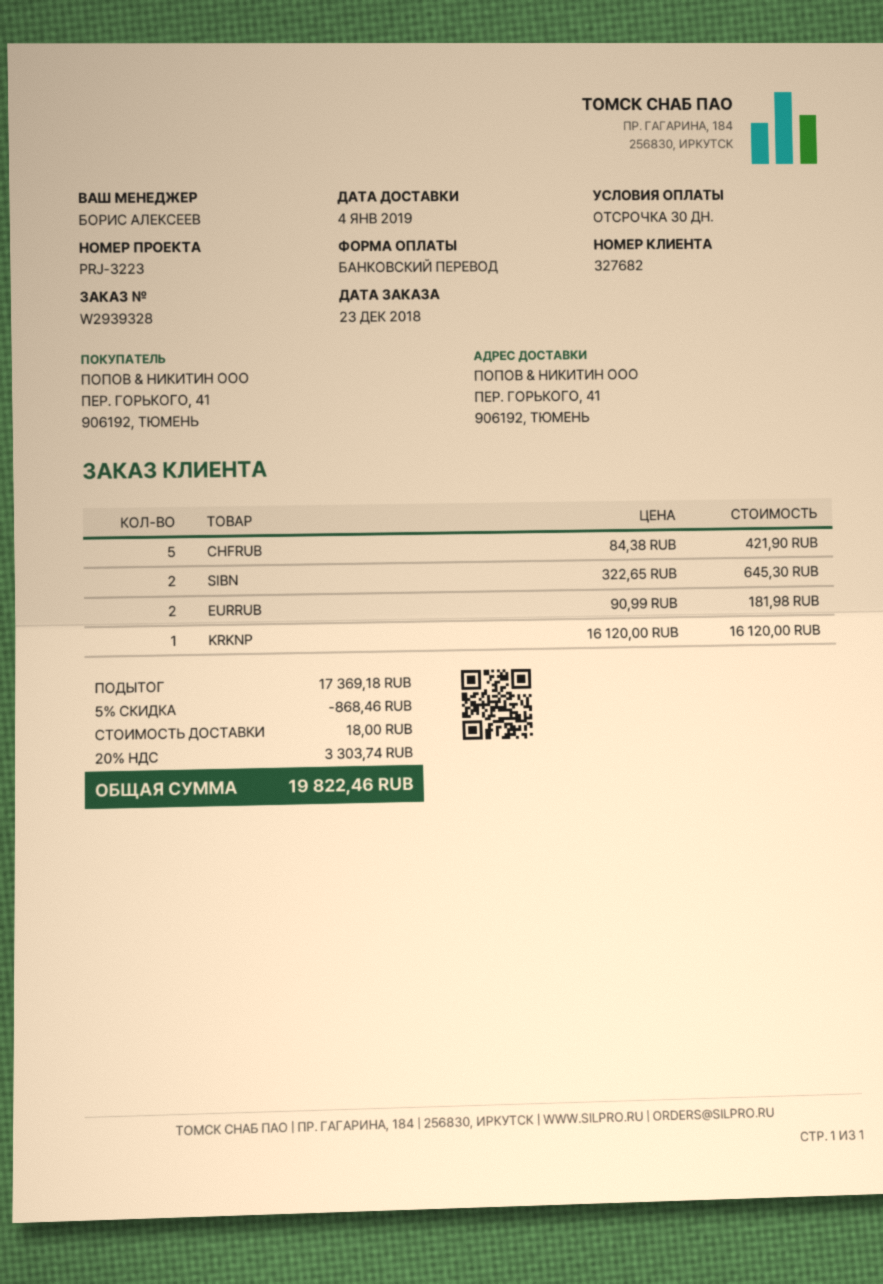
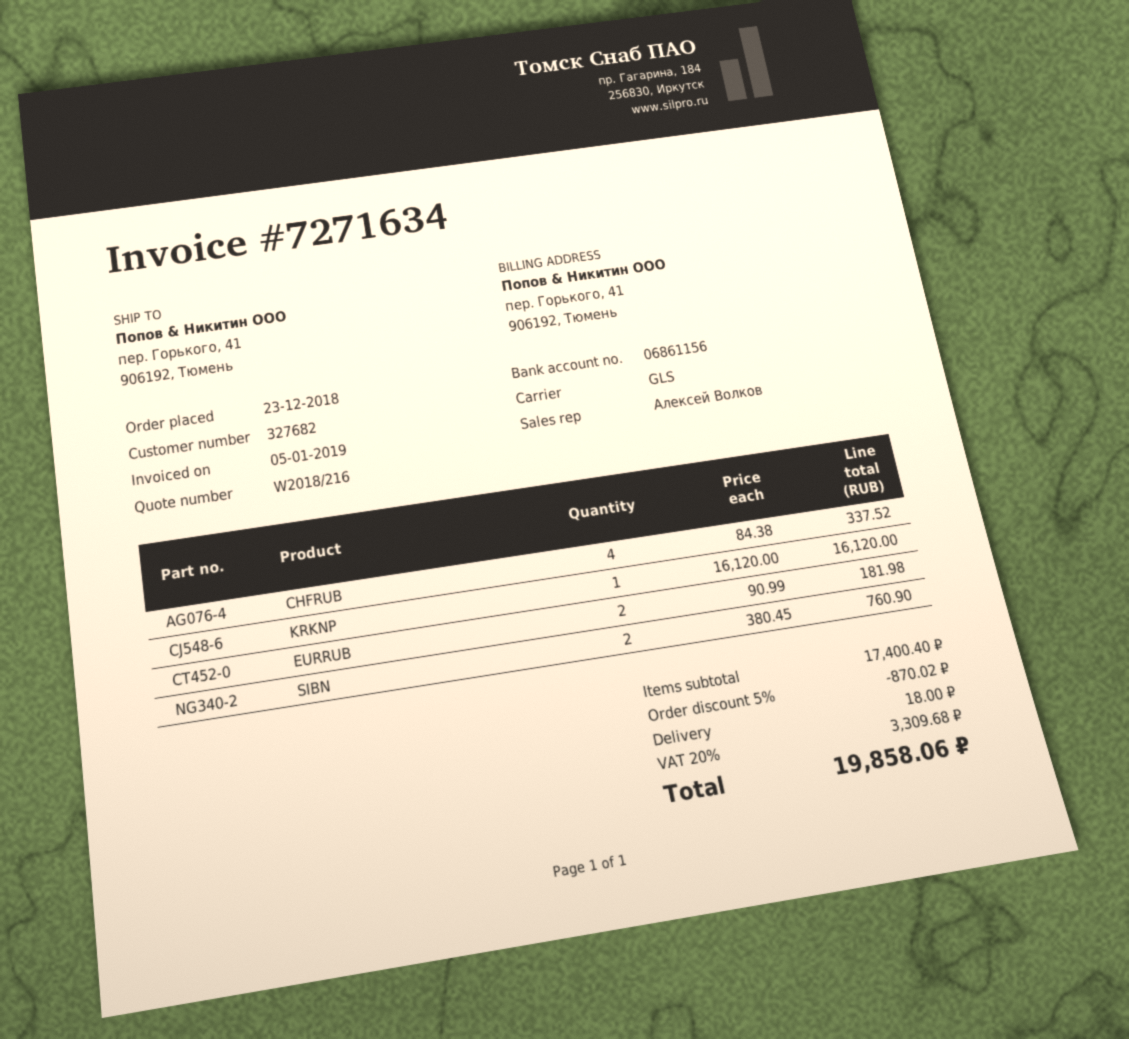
sales rep: БОРИС АЛЕКСЕЕВ -> Алексей Волков
CHFRUB: 5 x 84.38 = 421.90 -> 4 x 84.38 = 337.52
SIBN: 2 x 322.65 = 645.30 -> 2 x 380.45 = 760.90
subtotal: 17369.18 -> 17400.40
discount: 5% = 868.46 -> 5% = 870.02
tax: 20% = 3303.74 -> 20% = 3309.68
total: 19822.46 -> 19858.06

